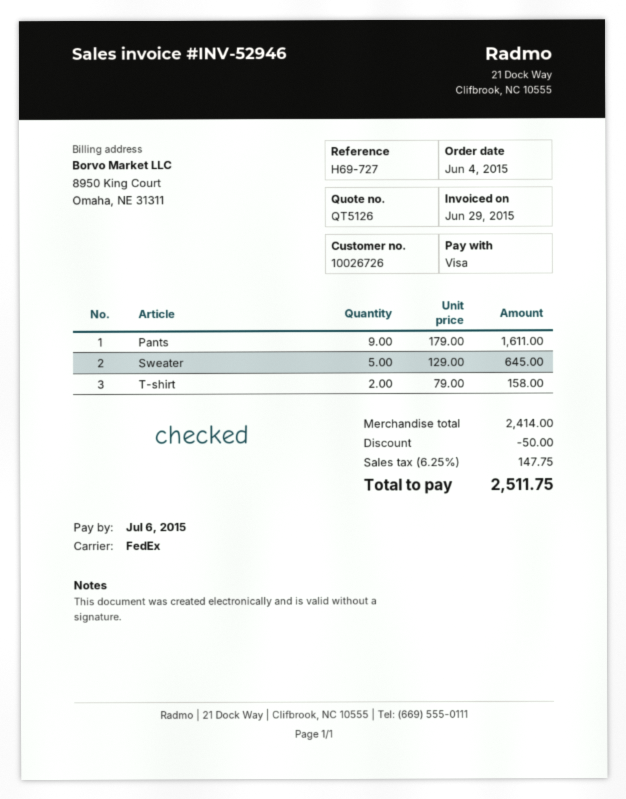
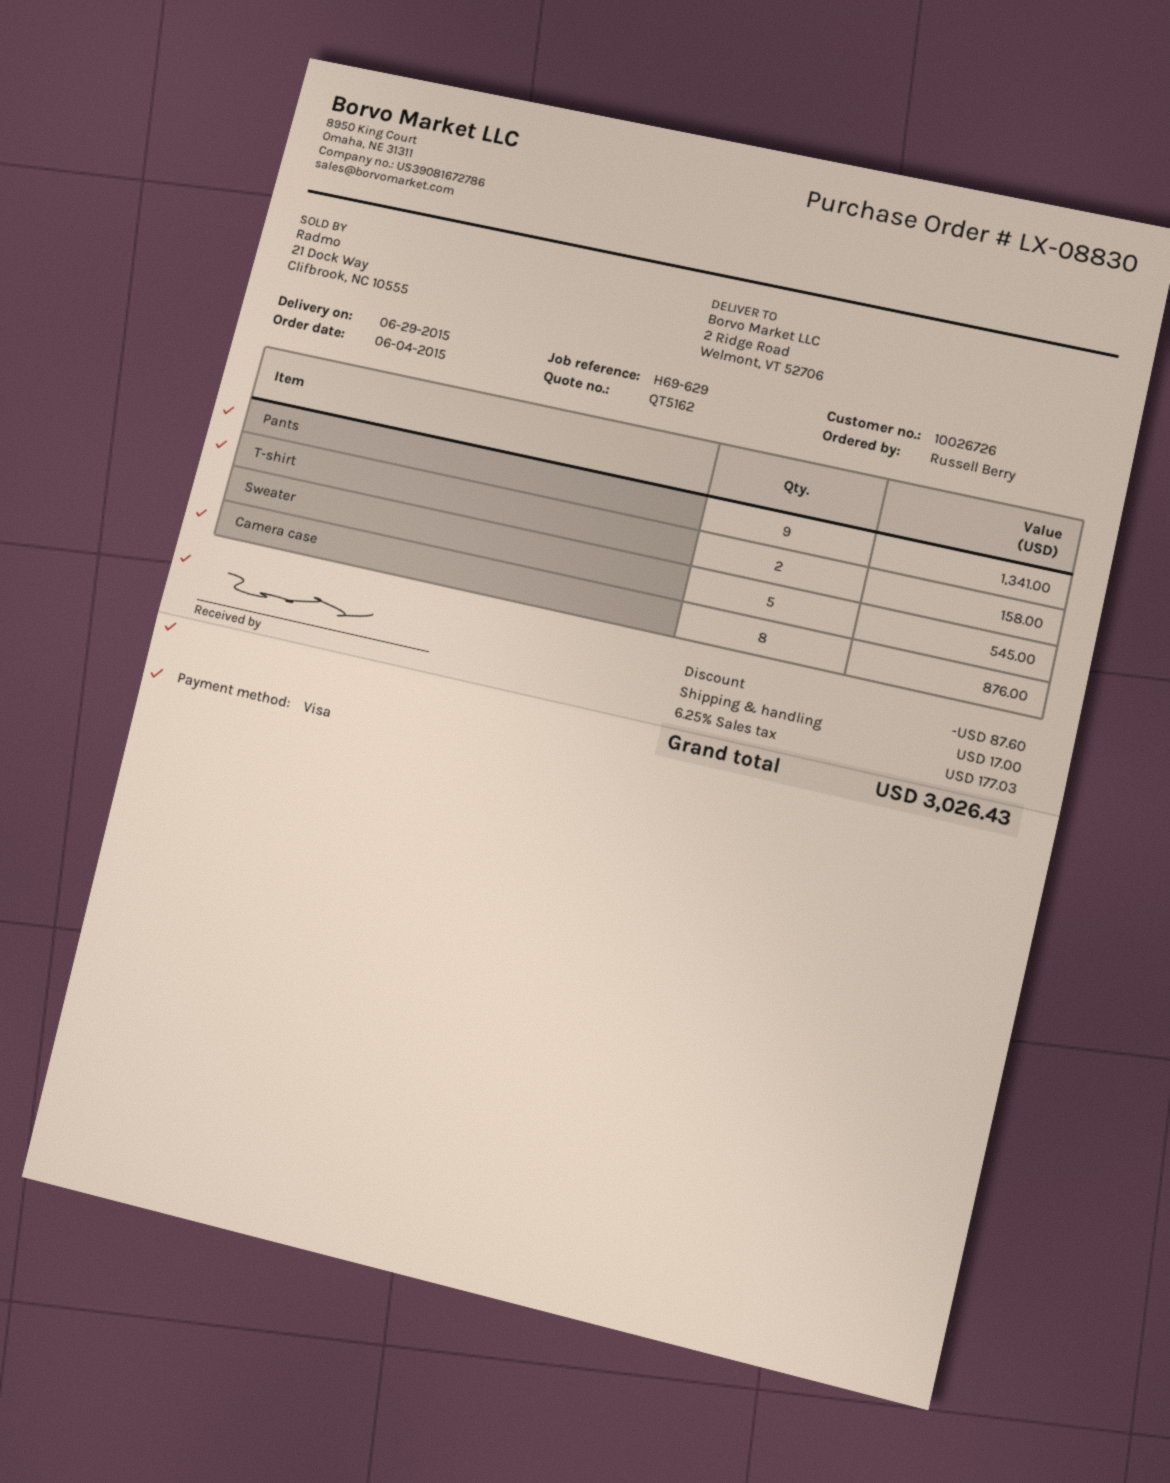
quote number: QT5126 -> QT5162
reference: H69-727 -> H69-629
Pants: 9 for 1611.00 -> 9 for 1341.00
Sweater: 5 for 645.00 -> 5 for 545.00
Camera case: none -> 8 for 876.00
discount: 50.00 -> 87.60
shipping: none -> 17.00
tax: 6.25% = 147.75 -> 6.25% = 177.03
total: 2511.75 -> 3026.43

